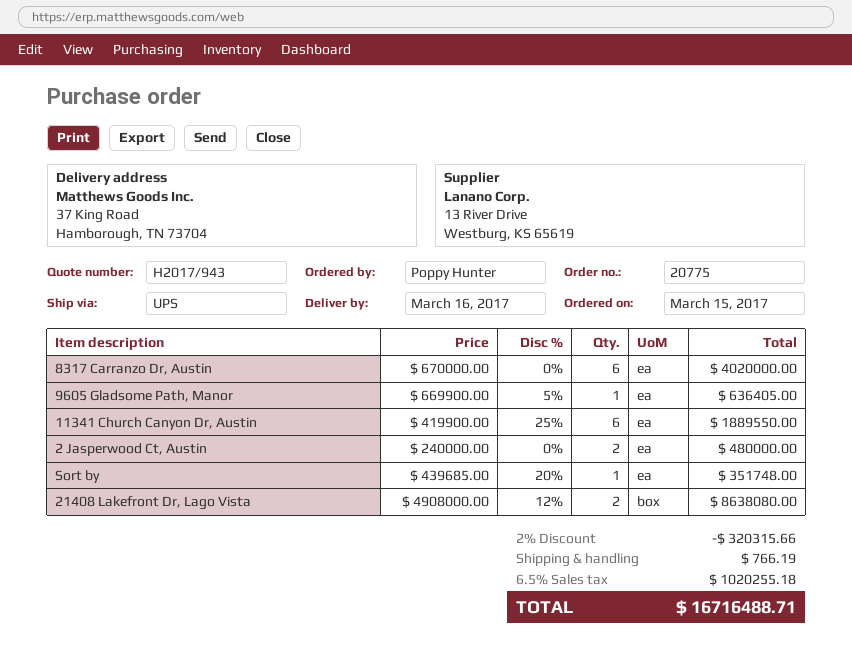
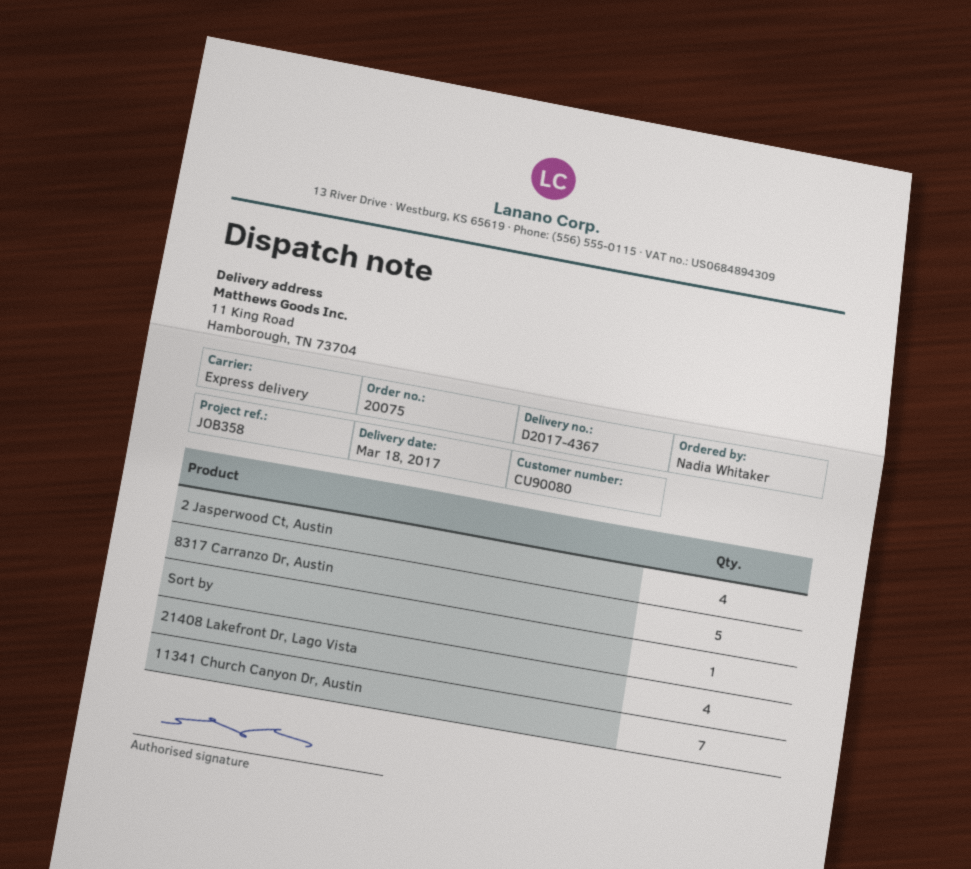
order number: 20775 -> 20075
delivery date: 2017-03-16 -> 2017-03-18
ordered by: Poppy Hunter -> Nadia Whitaker
shipping method: UPS -> express
ship to: 37 King Road, Hamborough, TN 73704 -> 11 King Road, Hamborough, TN 73704
8317 Carranzo Dr, Austin: 6 -> 5
9605 Gladsome Path, Manor: 1 -> none
11341 Church Canyon Dr, Austin: 6 -> 7
2 Jasperwood Ct, Austin: 2 -> 4
21408 Lakefront Dr, Lago Vista: 2 -> 4

